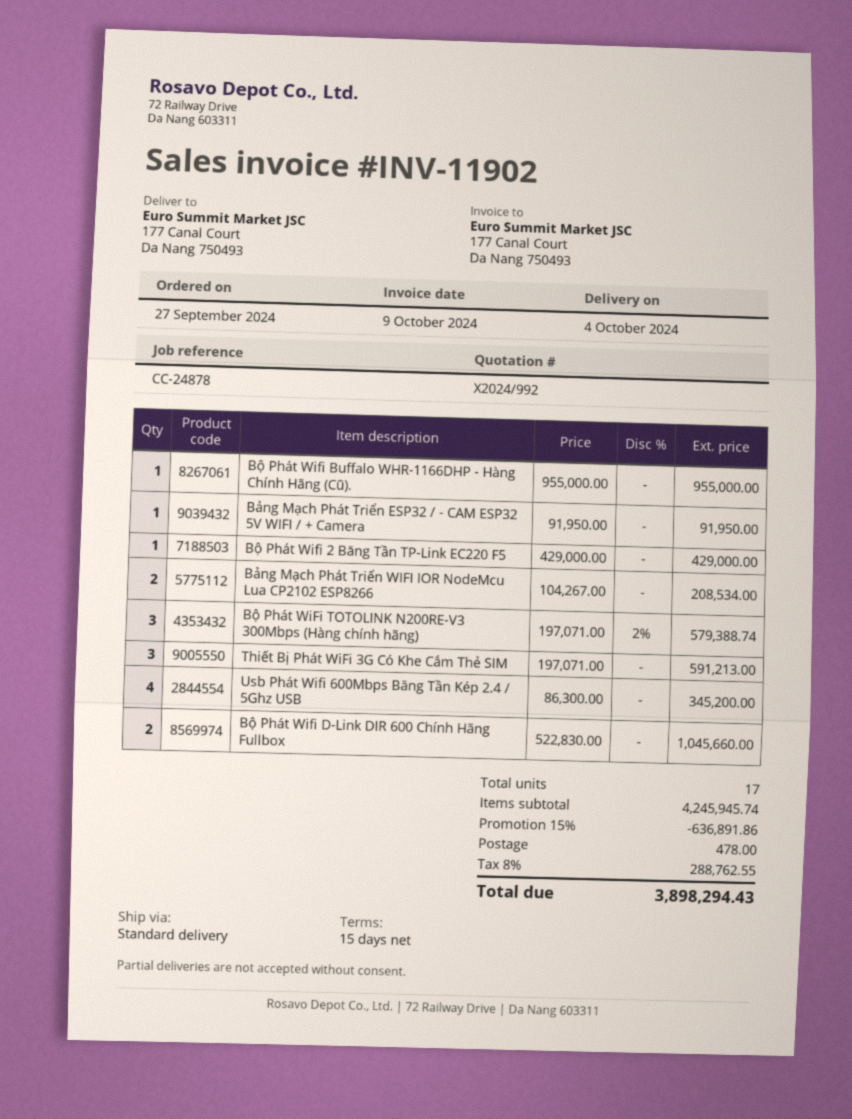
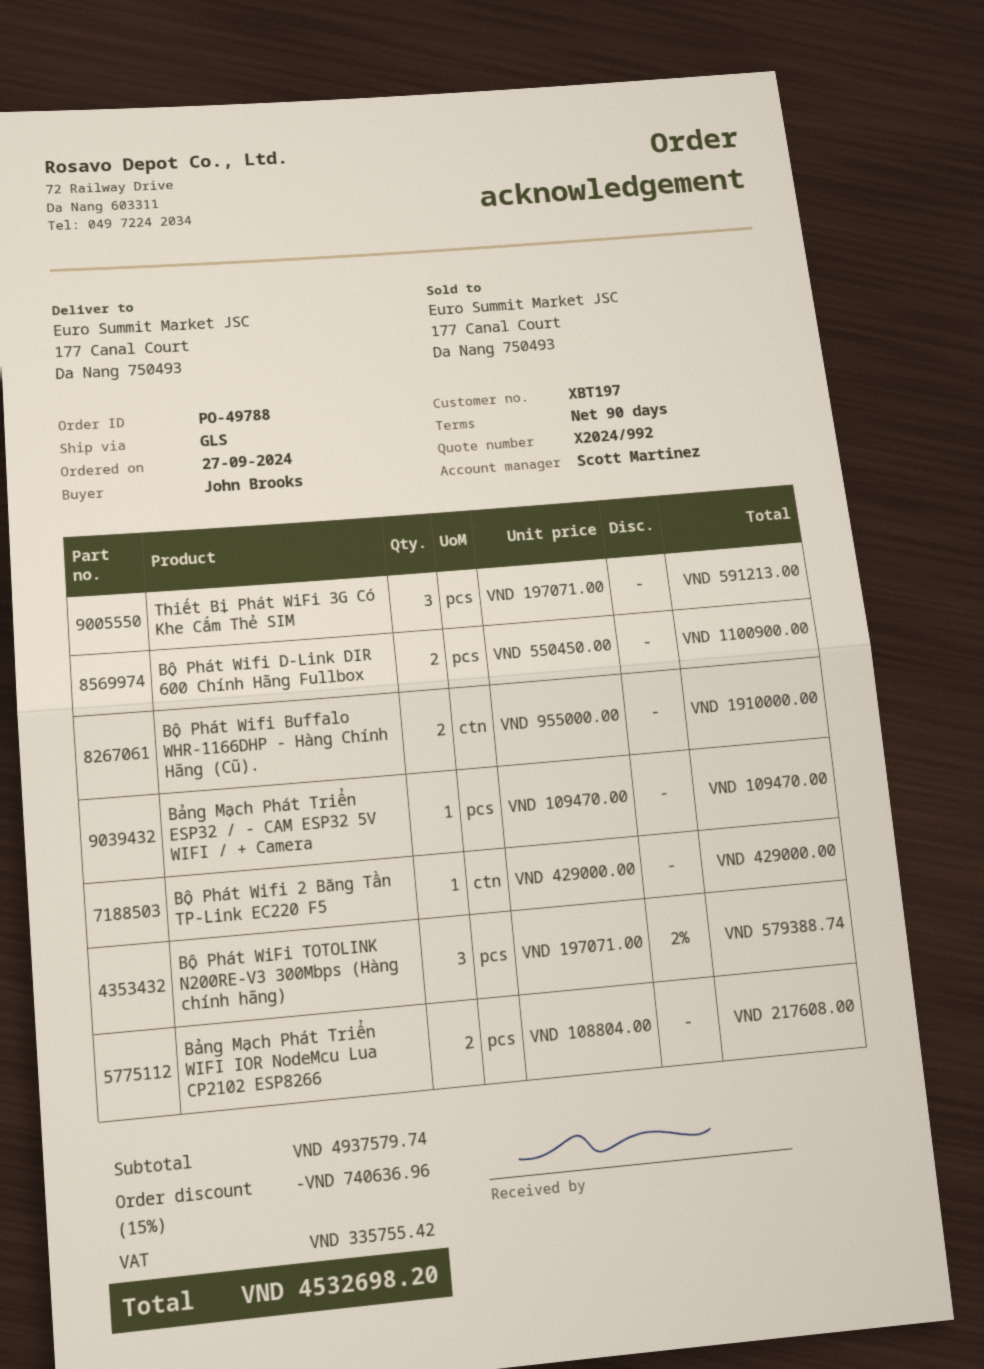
payment terms: 15 days -> 90 days
shipping method: standard -> GLS
Bộ Phát Wifi Buffalo WHR-1166DHP - Hàng Chính Hãng (Cũ).: 1 x 955000.00 = 955000.00 -> 2 x 955000.00 = 1910000.00
Bảng Mạch Phát Triển ESP32 / - CAM ESP32 5V WIFI / + Camera: 1 x 91950.00 = 91950.00 -> 1 x 109470.00 = 109470.00
Bảng Mạch Phát Triển WIFI IOR NodeMcu Lua CP2102 ESP8266: 2 x 104267.00 = 208534.00 -> 2 x 108804.00 = 217608.00
Usb Phát Wifi 600Mbps Băng Tần Kép 2.4 / 5Ghz USB: 4 x 86300.00 = 345200.00 -> none
Bộ Phát Wifi D-Link DIR 600 Chính Hãng Fullbox: 2 x 522830.00 = 1045660.00 -> 2 x 550450.00 = 1100900.00
subtotal: 4245945.74 -> 4937579.74
discount: 15% = 636891.86 -> 15% = 740636.96
shipping: 478.00 -> none
tax: 288762.55 -> 335755.42
total: 3898294.43 -> 4532698.20

